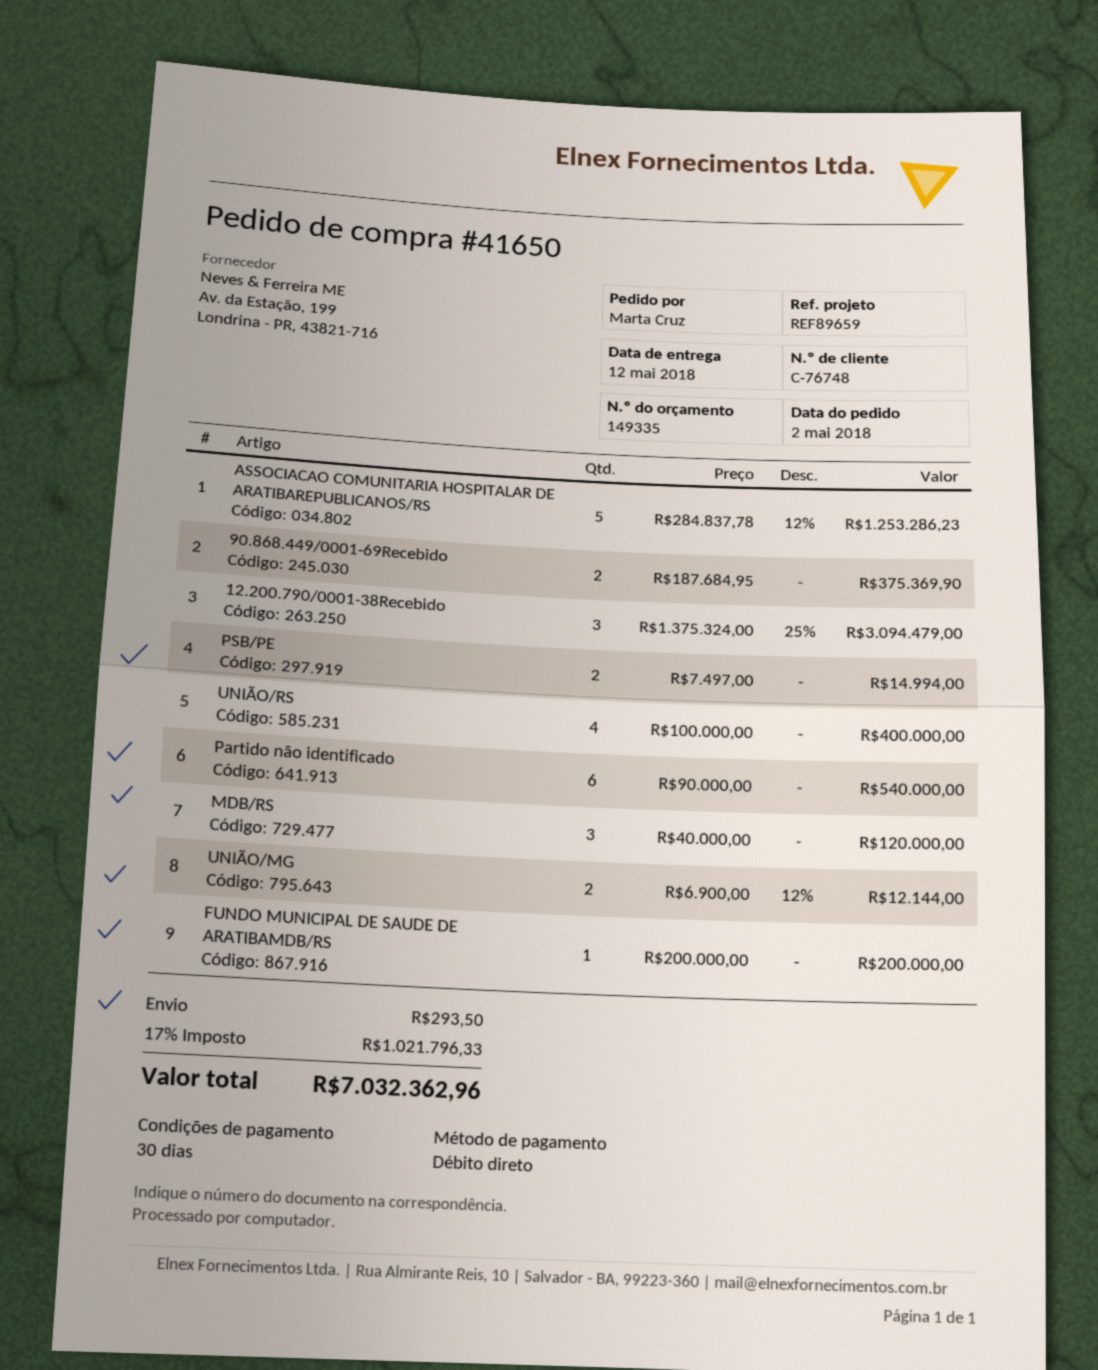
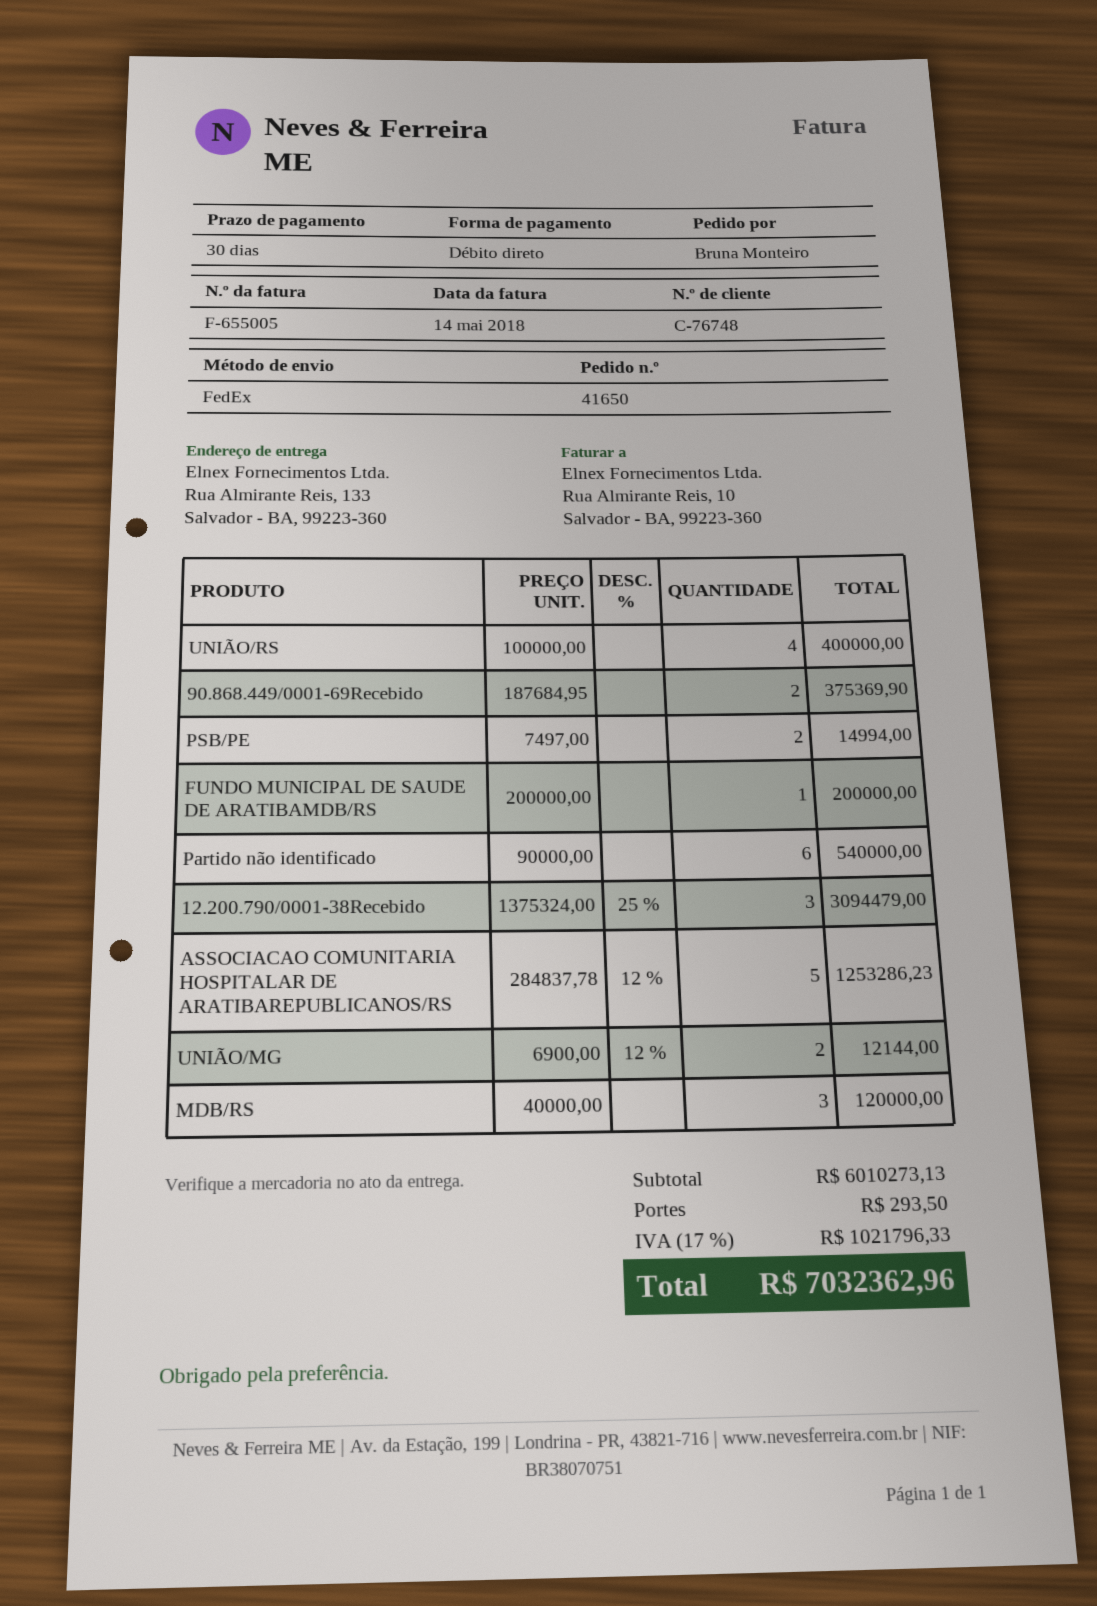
ordered by: Marta Cruz -> Bruna Monteiro

